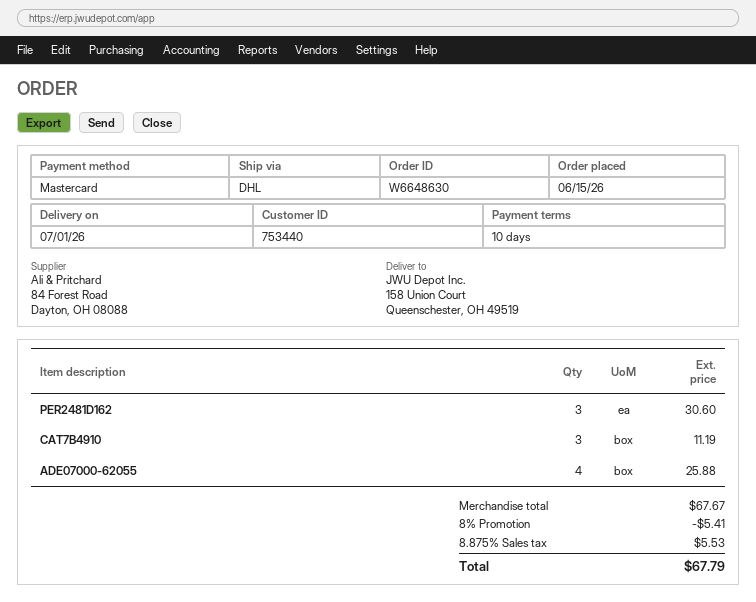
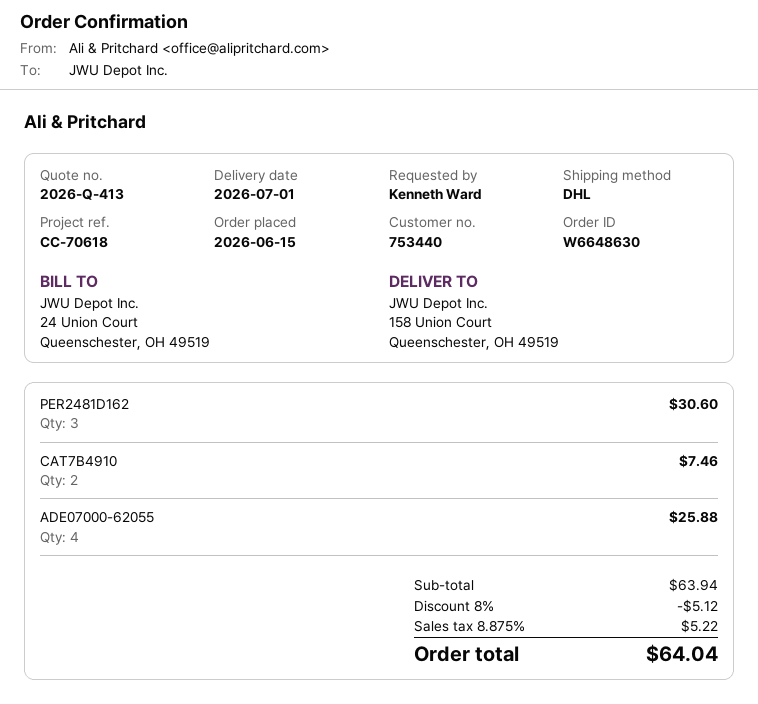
CAT7B4910: 3 for 11.19 -> 2 for 7.46
subtotal: 67.67 -> 63.94
discount: 8% = 5.41 -> 8% = 5.12
tax: 8.875% = 5.53 -> 8.875% = 5.22
total: 67.79 -> 64.04

